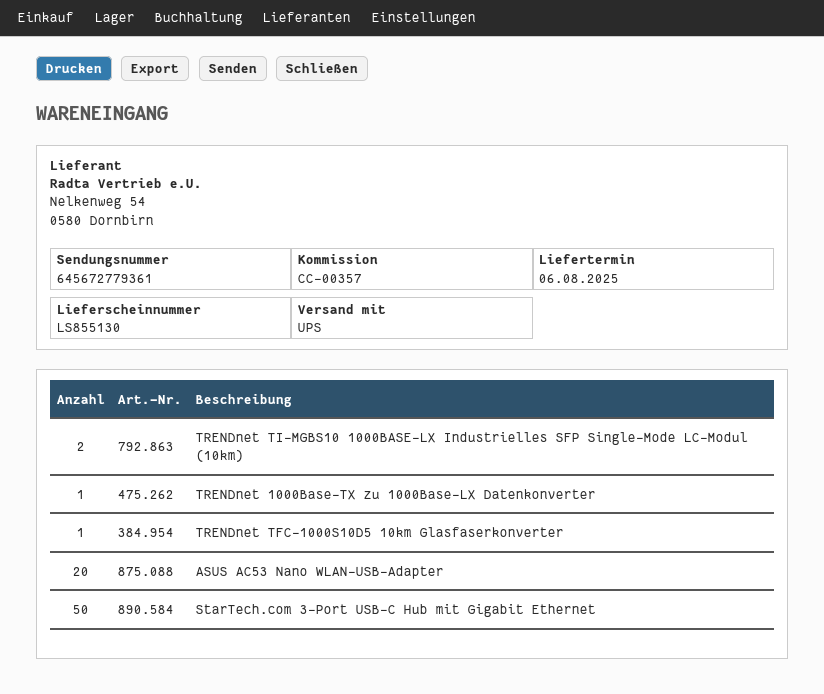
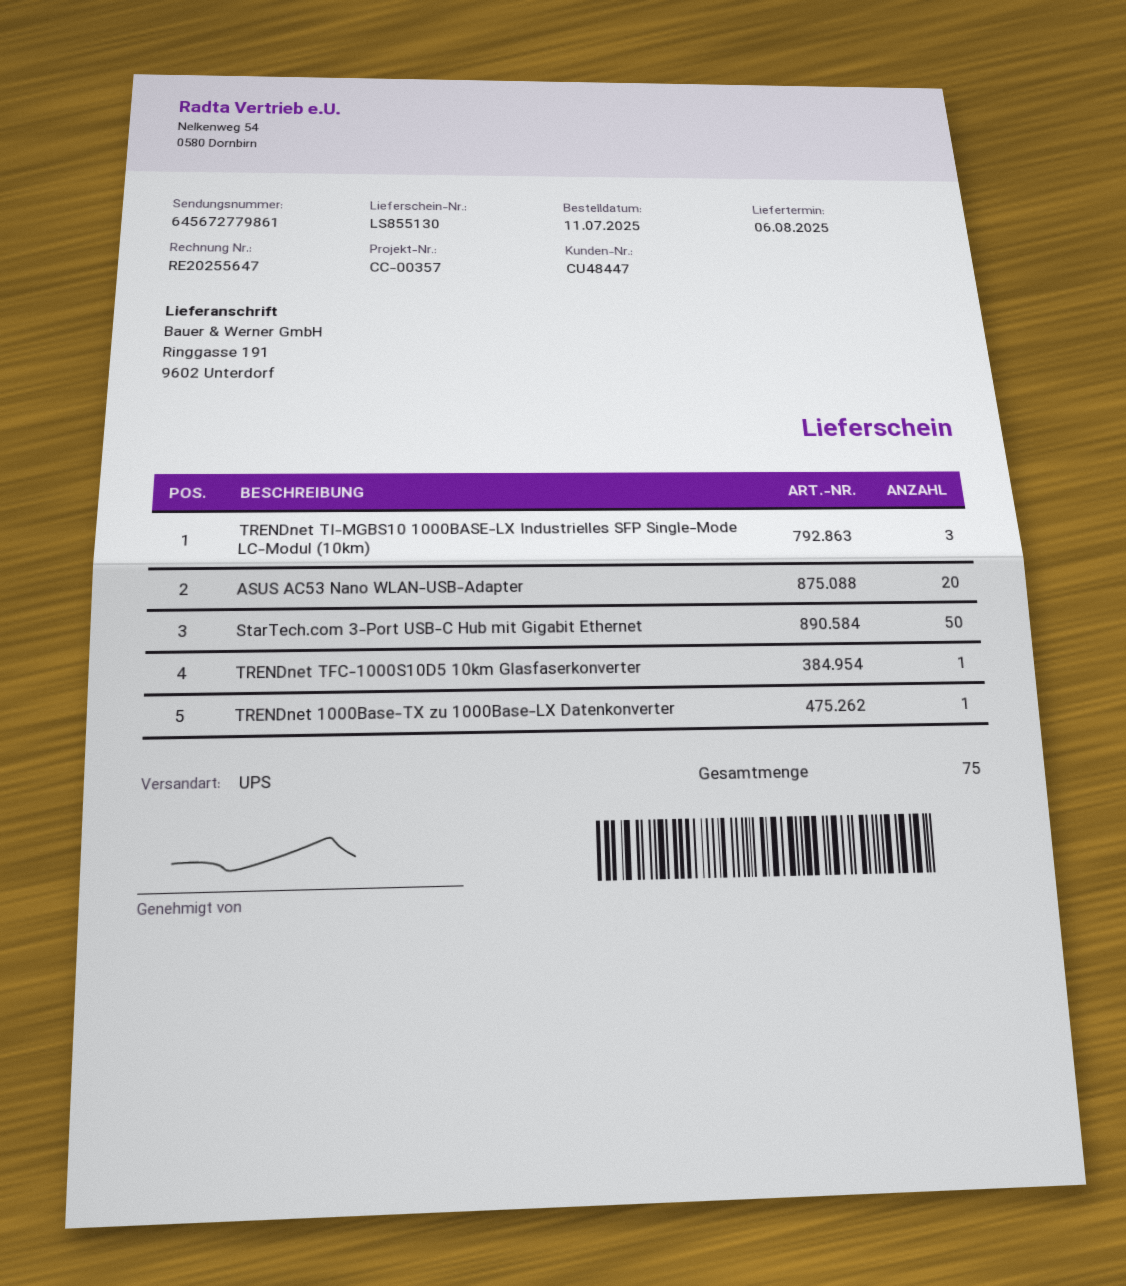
tracking number: 645672779361 -> 645672779861
TRENDnet TI-MGBS10 1000BASE-LX Industrielles SFP Single-Mode LC-Modul (10km): 2 -> 3

